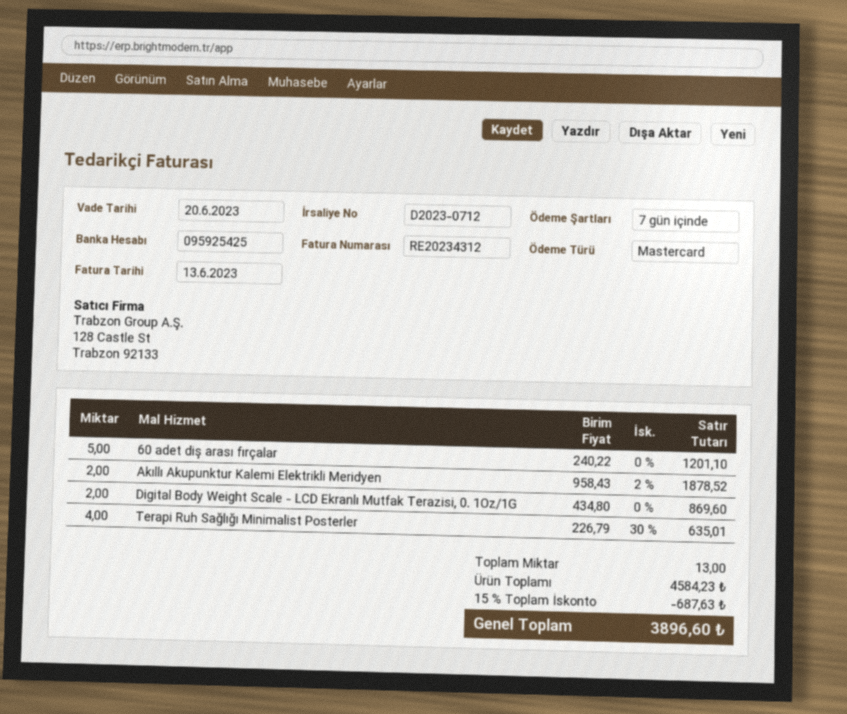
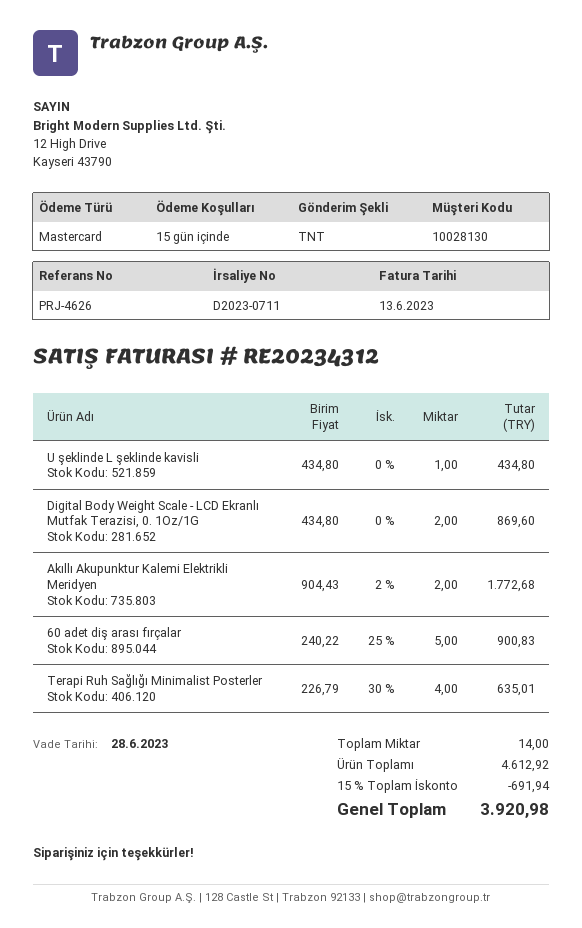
delivery note number: D2023-0712 -> D2023-0711
payment terms: 7 days -> 15 days
due date: 2023-06-20 -> 2023-06-28
60 adet diş arası fırçalar: 5 x 240.22 = 1201.10 -> 5 x 240.22 - 25% = 900.83
Akıllı Akupunktur Kalemi Elektrikli Meridyen: 2 x 958.43 - 2% = 1878.52 -> 2 x 904.43 - 2% = 1772.68
U şeklinde L şeklinde kavisli: none -> 1 x 434.80 = 434.80
total quantity: 13 -> 14
subtotal: 4584.23 -> 4612.92
discount: 15% = 687.63 -> 15% = 691.94
total: 3896.60 -> 3920.98

